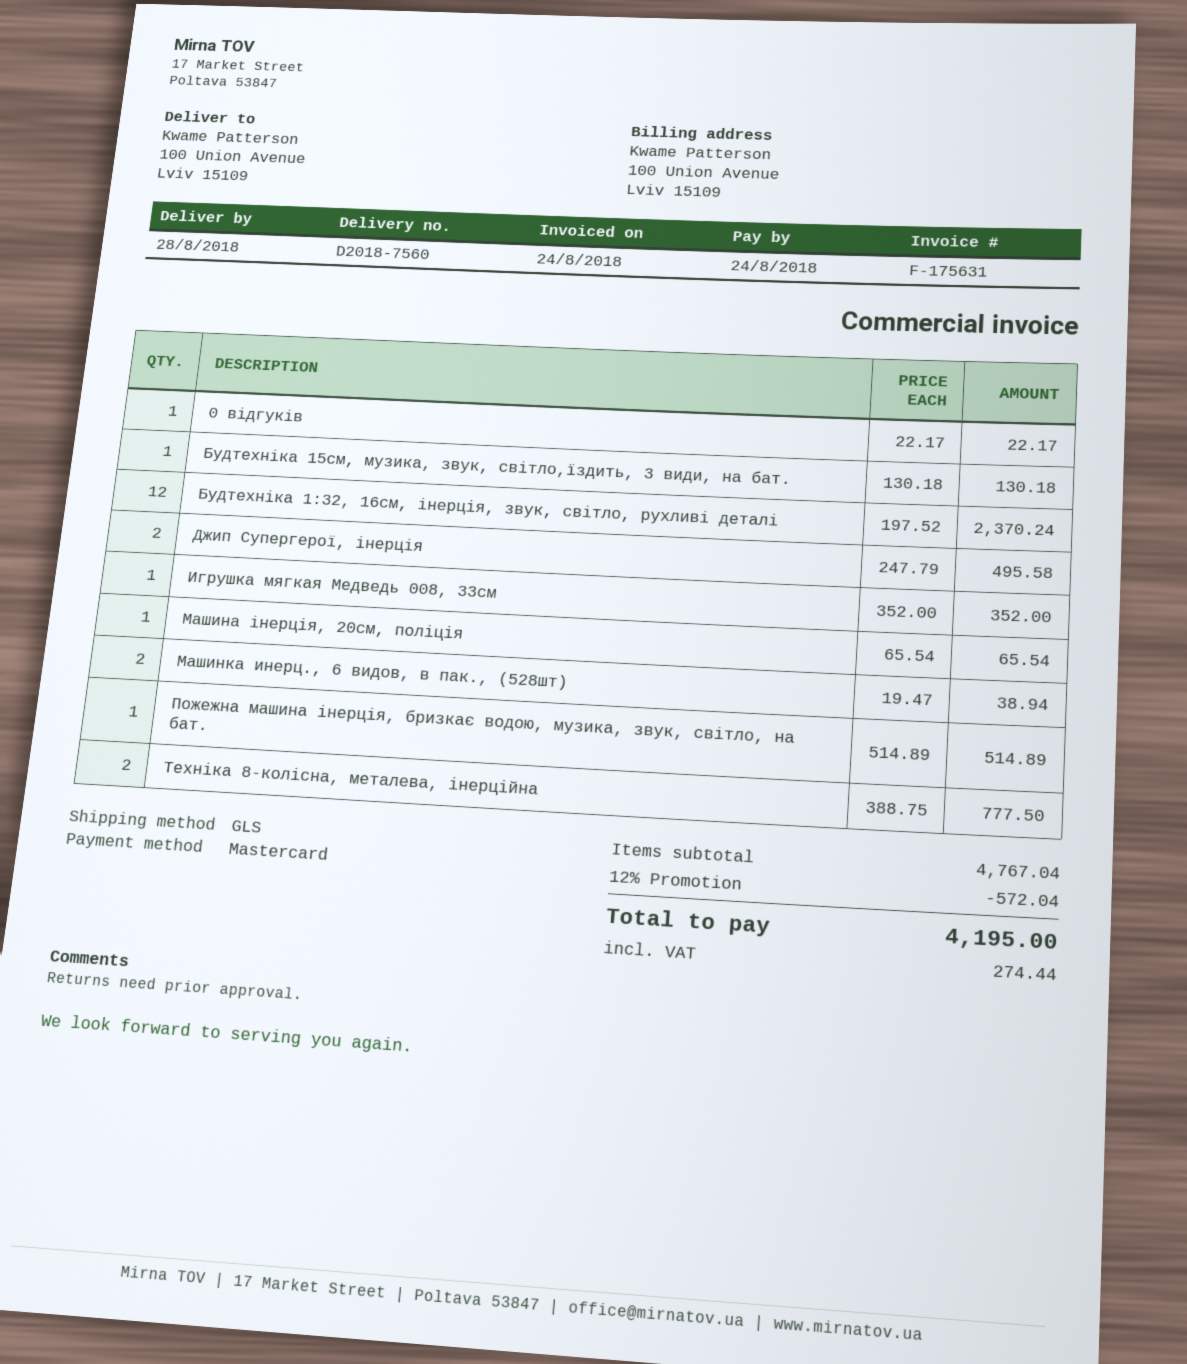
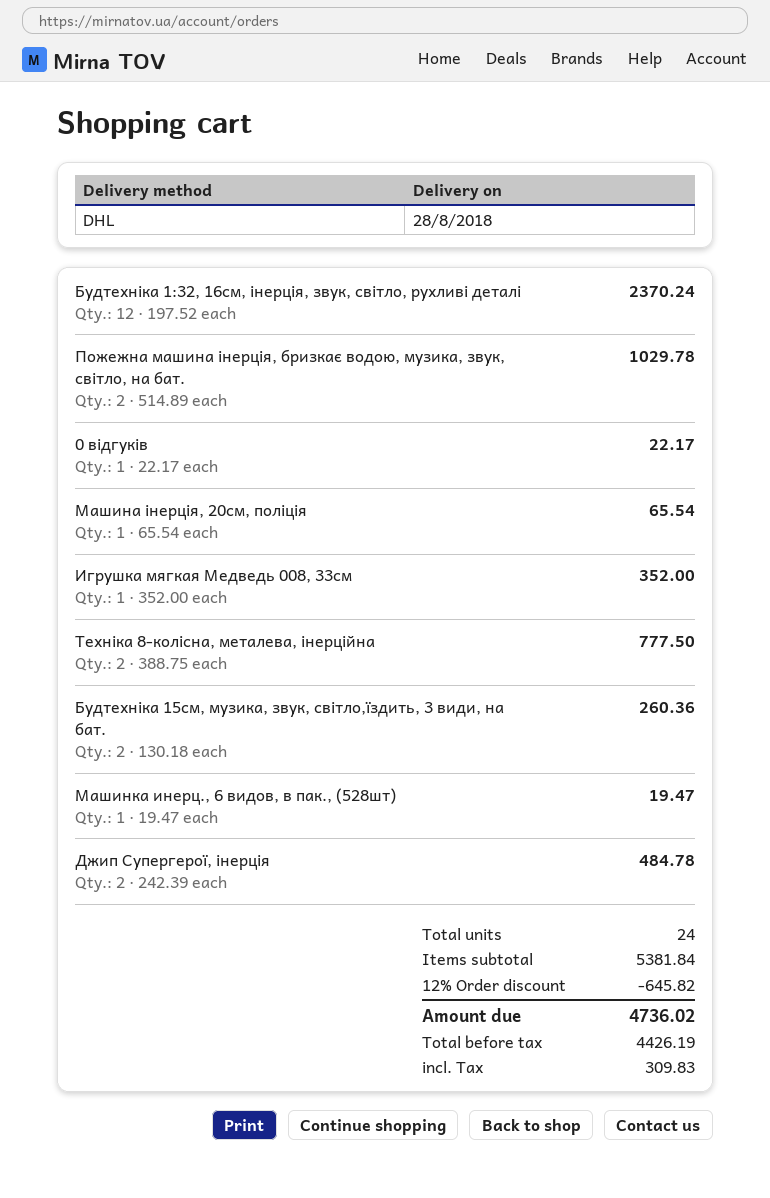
shipping method: GLS -> DHL
Будтехніка 15см, музика, звук, світло,їздить, 3 види, на бат.: 1 x 130.18 = 130.18 -> 2 x 130.18 = 260.36
Джип Супергерої, інерція: 2 x 247.79 = 495.58 -> 2 x 242.39 = 484.78
Машинка инерц., 6 видов, в пак., (528шт): 2 x 19.47 = 38.94 -> 1 x 19.47 = 19.47
Пожежна машина інерція, бризкає водою, музика, звук, світло, на бат.: 1 x 514.89 = 514.89 -> 2 x 514.89 = 1029.78
subtotal: 4767.04 -> 5381.84
discount: 12% = 572.04 -> 12% = 645.82
tax: 274.44 -> 309.83
total: 4195.00 -> 4736.02

